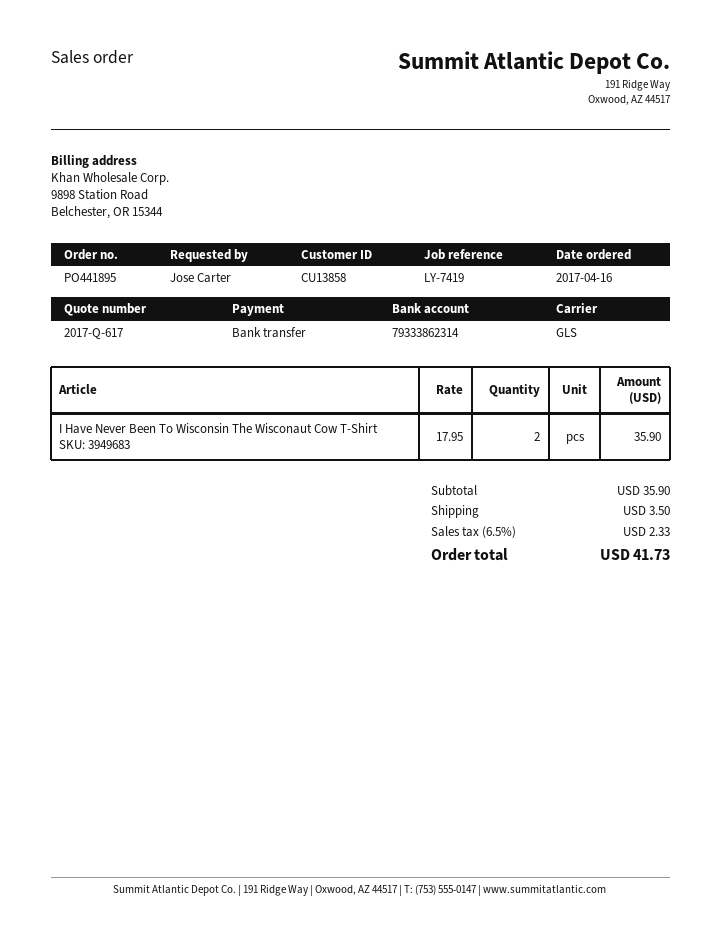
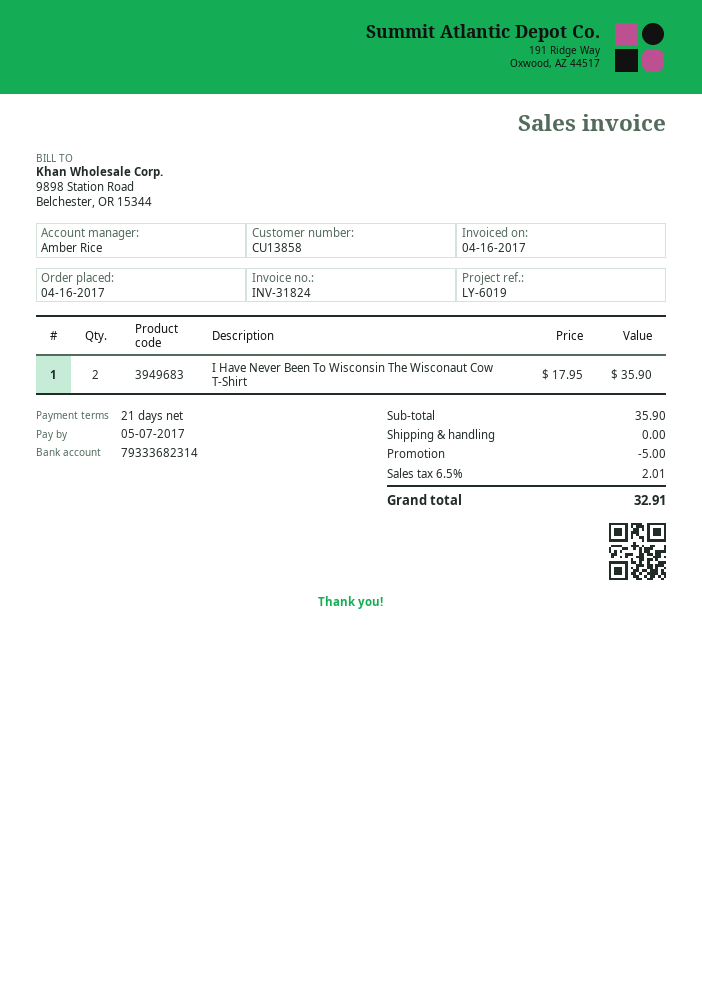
reference: LY-7419 -> LY-6019
bank account: 79333862314 -> 79333682314
discount: none -> 5.00
shipping: 3.50 -> 0.00
tax: 6.5% = 2.33 -> 6.5% = 2.01
total: 41.73 -> 32.91

